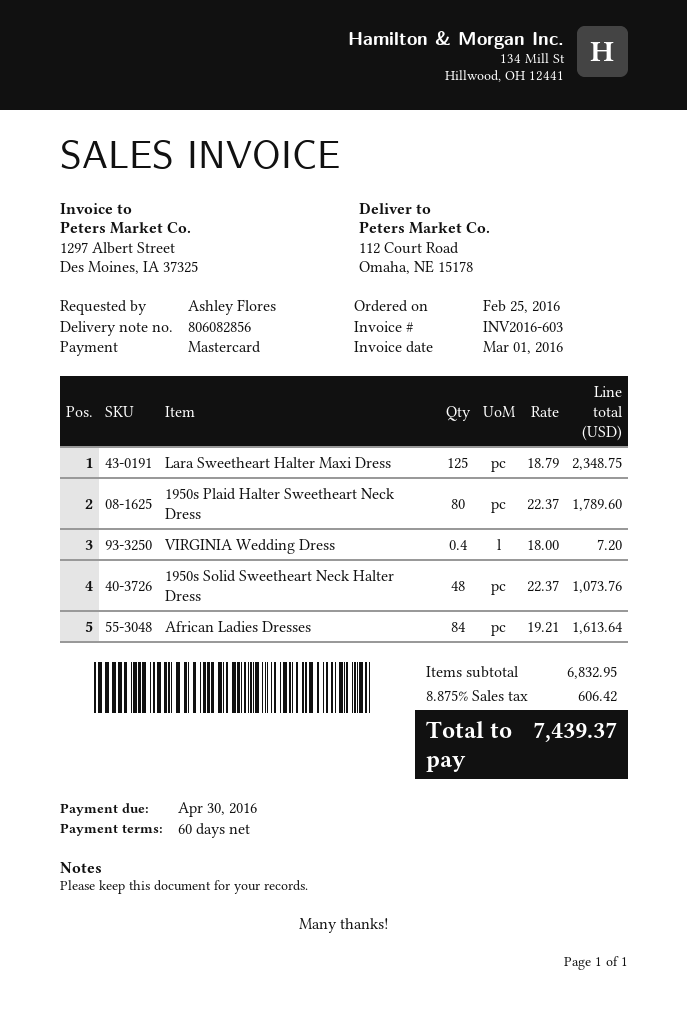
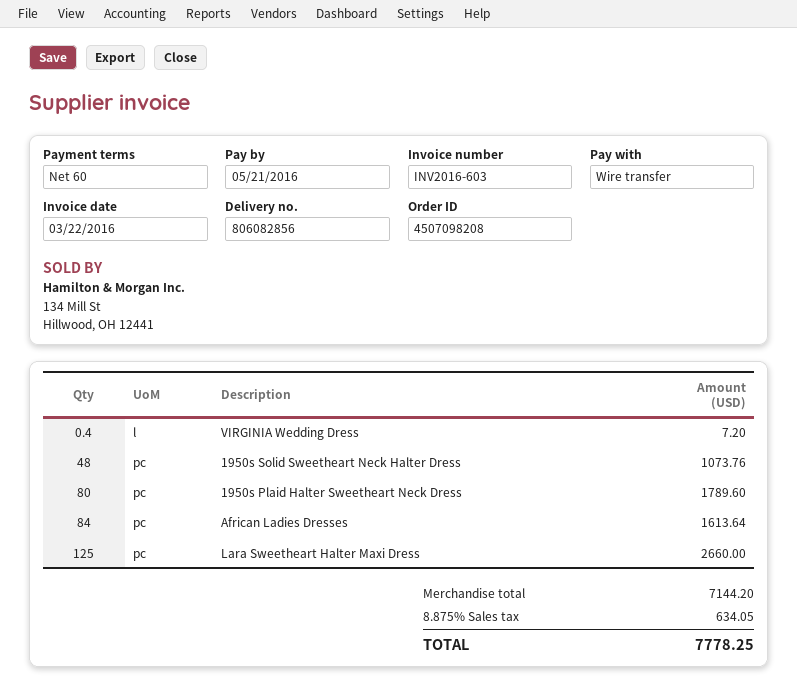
invoice date: 2016-03-01 -> 2016-03-22
due date: 2016-04-30 -> 2016-05-21
payment method: Mastercard -> bank transfer
Lara Sweetheart Halter Maxi Dress: 125 for 2348.75 -> 125 for 2660.00
subtotal: 6832.95 -> 7144.20
tax: 8.875% = 606.42 -> 8.875% = 634.05
total: 7439.37 -> 7778.25

